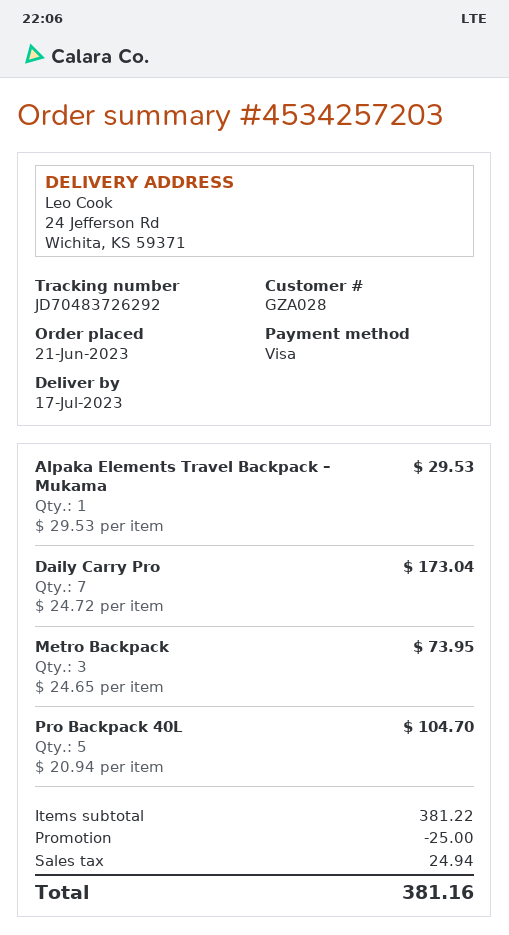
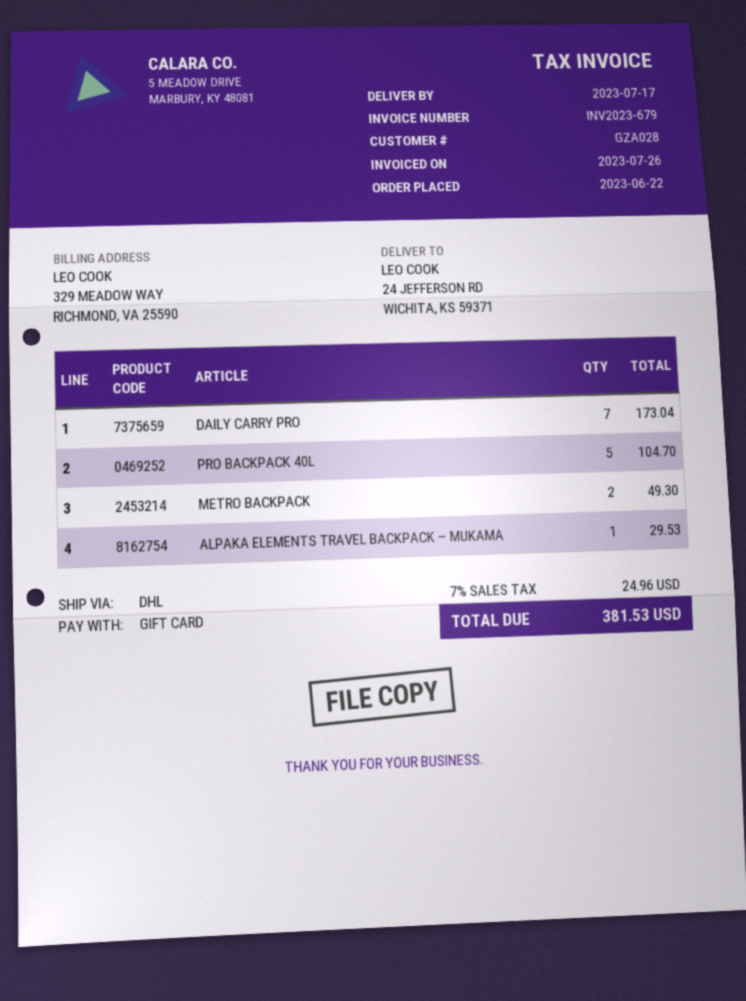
order date: 2023-06-21 -> 2023-06-22
payment method: Visa -> gift card
Metro Backpack: 3 for 73.95 -> 2 for 49.30
discount: 25.00 -> none
tax: 24.94 -> 24.96
total: 381.16 -> 381.53

